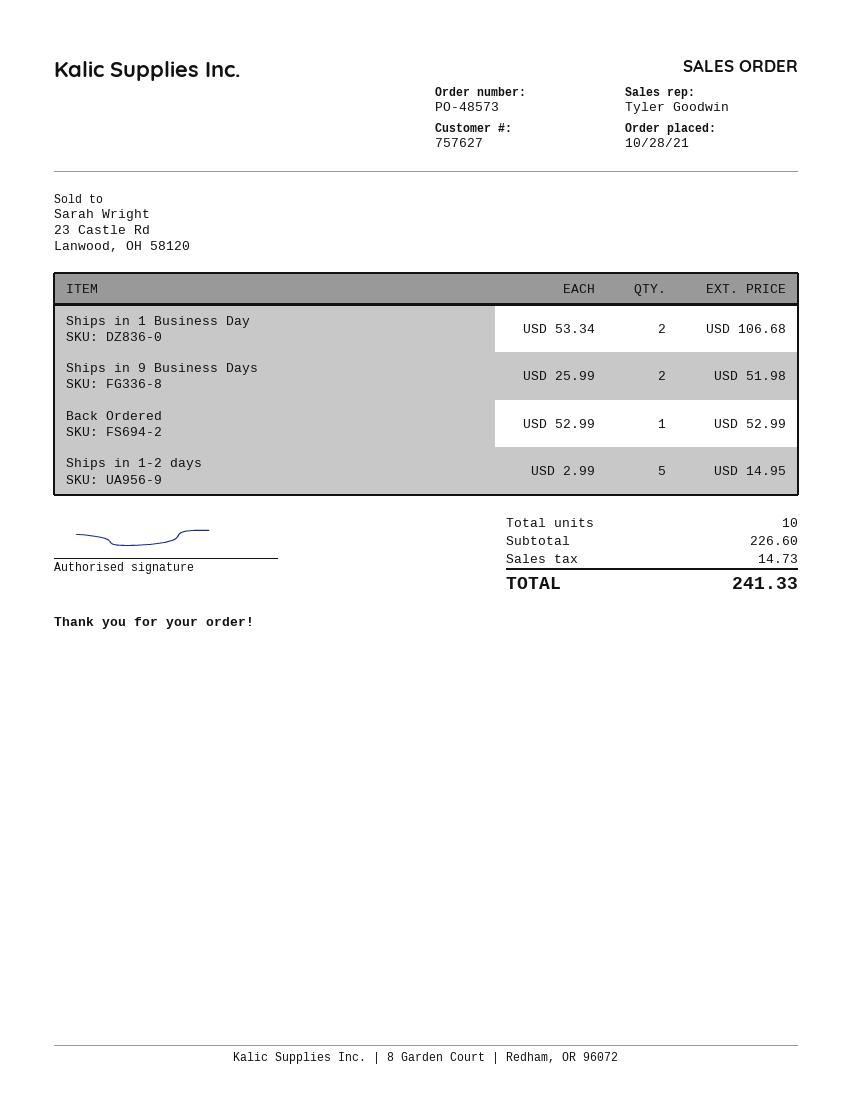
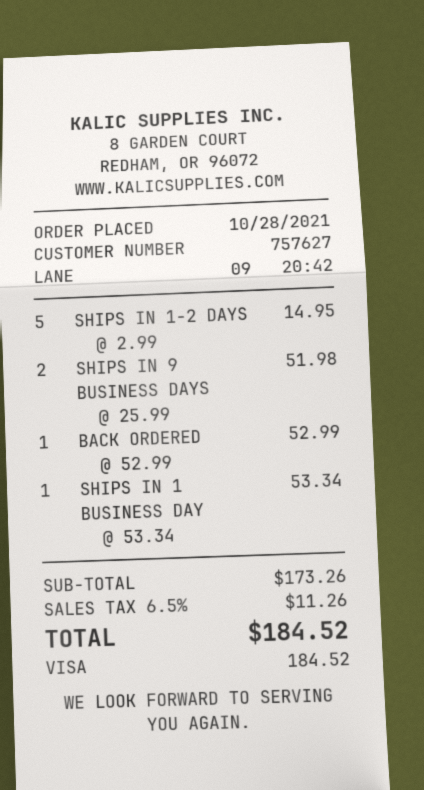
Ships in 1 Business Day: 2 x 53.34 = 106.68 -> 1 x 53.34 = 53.34
subtotal: 226.60 -> 173.26
tax: 14.73 -> 11.26
total: 241.33 -> 184.52

